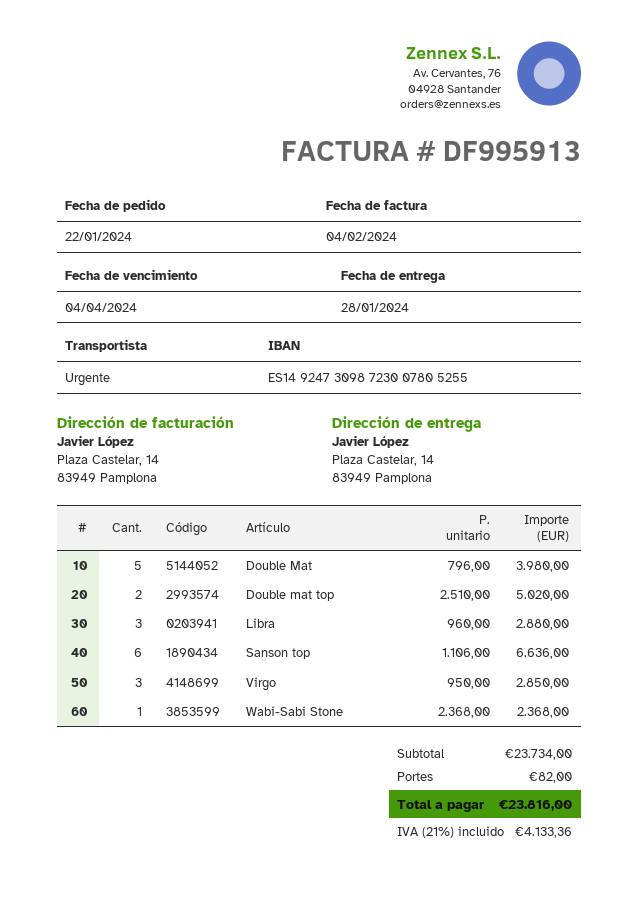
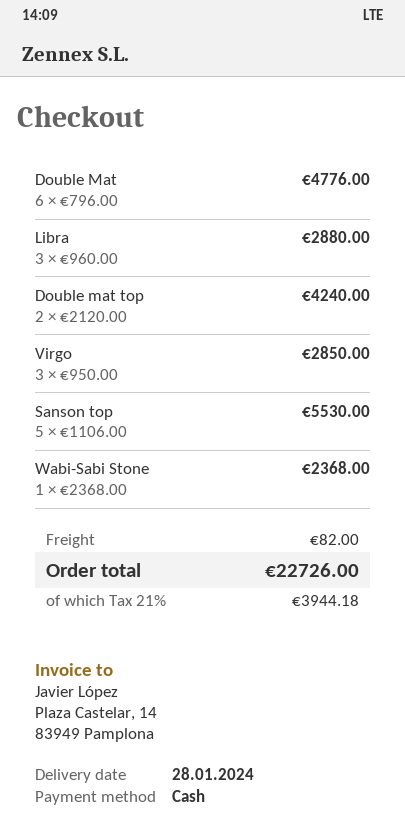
Double Mat: 5 x 796.00 = 3980.00 -> 6 x 796.00 = 4776.00
Double mat top: 2 x 2510.00 = 5020.00 -> 2 x 2120.00 = 4240.00
Sanson top: 6 x 1106.00 = 6636.00 -> 5 x 1106.00 = 5530.00
tax: 21% = 4133.36 -> 21% = 3944.18
total: 23816.00 -> 22726.00

